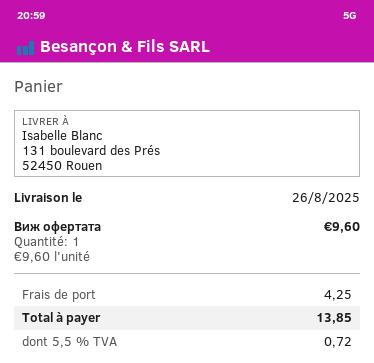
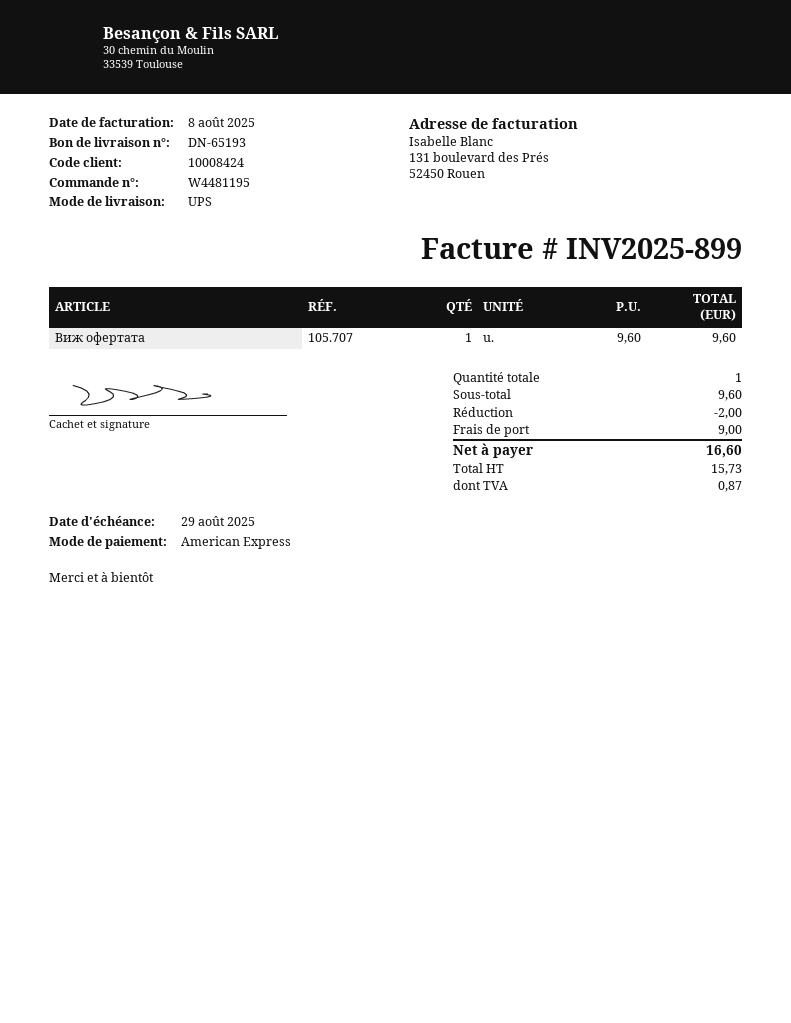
discount: none -> 2.00
shipping: 4.25 -> 9.00
tax: 0.72 -> 0.87
total: 13.85 -> 16.60

